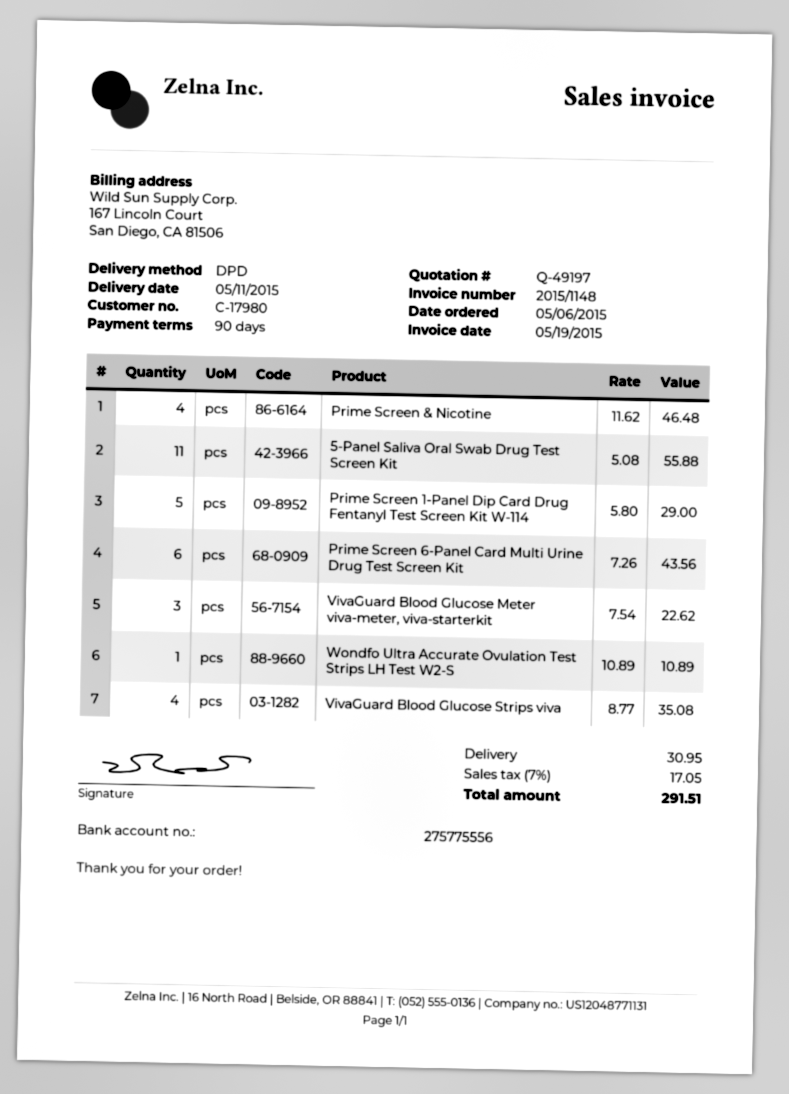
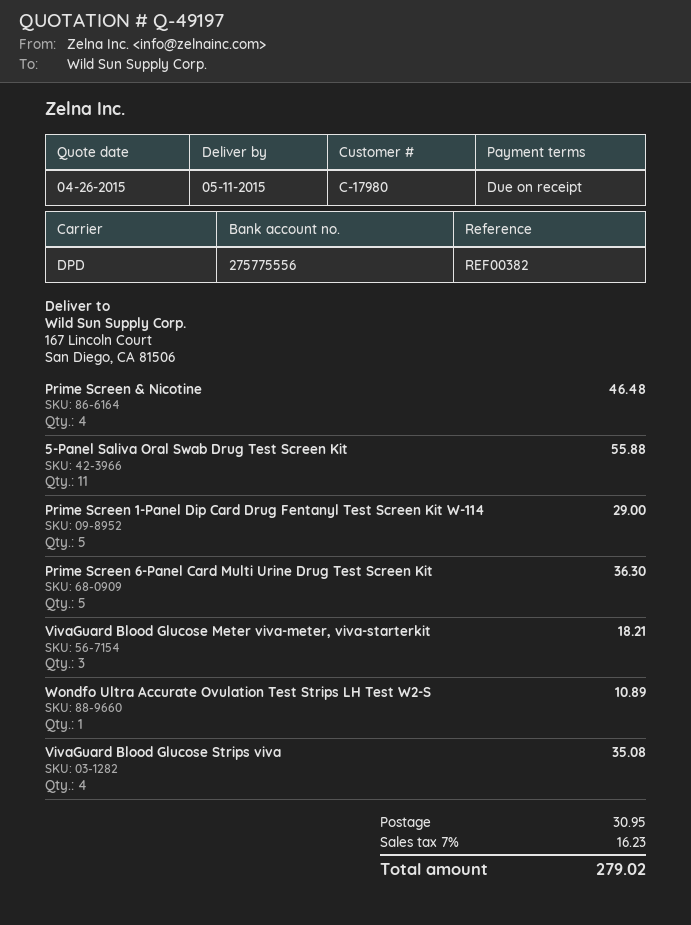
payment terms: 90 days -> on receipt
Prime Screen 6-Panel Card Multi Urine Drug Test Screen Kit: 6 for 43.56 -> 5 for 36.30
VivaGuard Blood Glucose Meter viva-meter, viva-starterkit: 3 for 22.62 -> 3 for 18.21
tax: 7% = 17.05 -> 7% = 16.23
total: 291.51 -> 279.02

